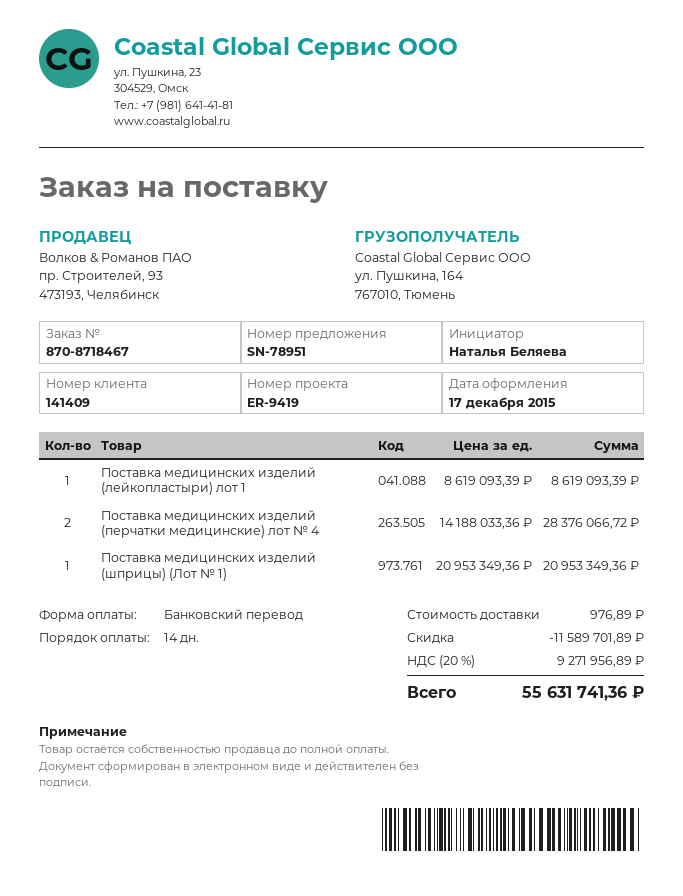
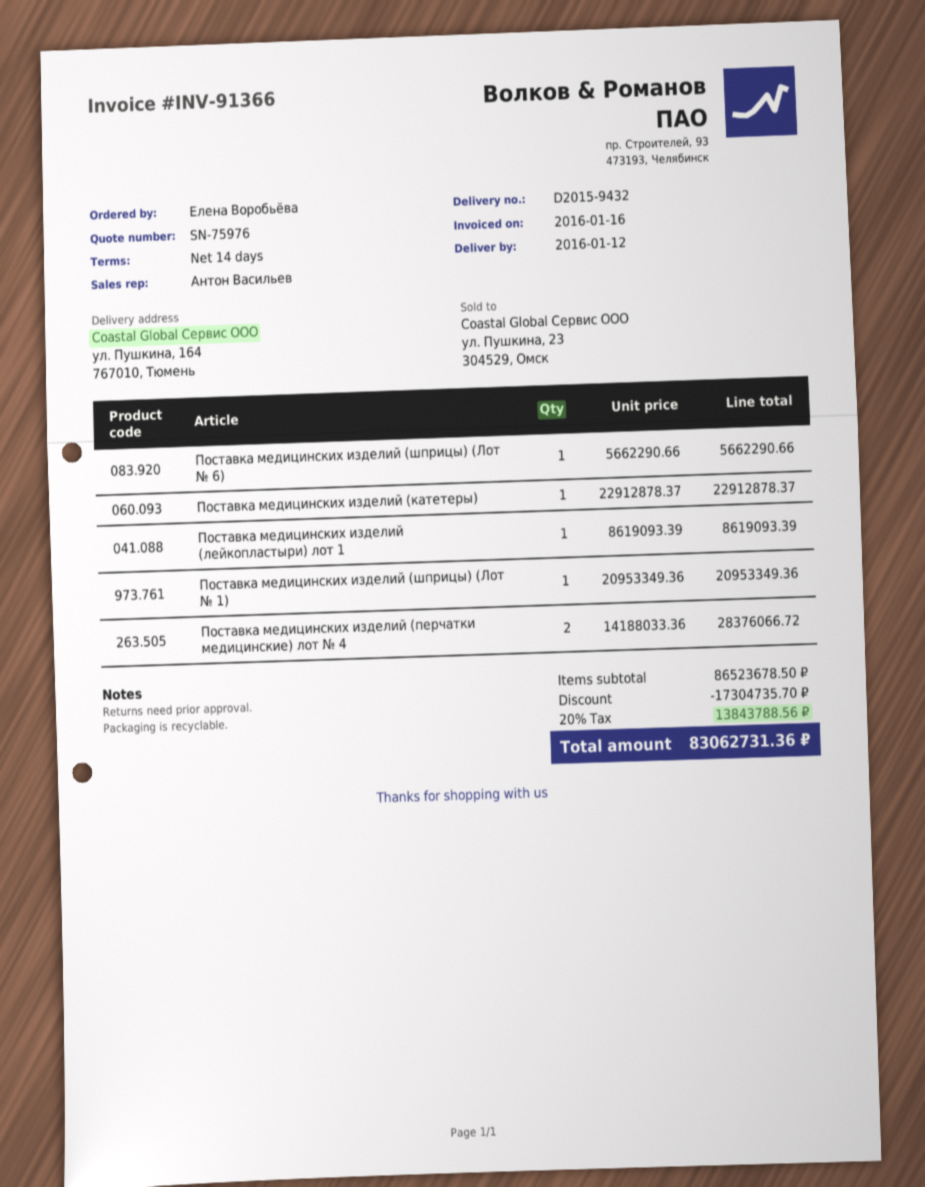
quote number: SN-78951 -> SN-75976
ordered by: Наталья Беляева -> Елена Воробьёва
Поставка медицинских изделий (шприцы) (Лот № 6): none -> 1 x 5662290.66 = 5662290.66
Поставка медицинских изделий (катетеры): none -> 1 x 22912878.37 = 22912878.37
discount: 11589701.89 -> 17304735.70
shipping: 976.89 -> none
tax: 20% = 9271956.89 -> 20% = 13843788.56
total: 55631741.36 -> 83062731.36

